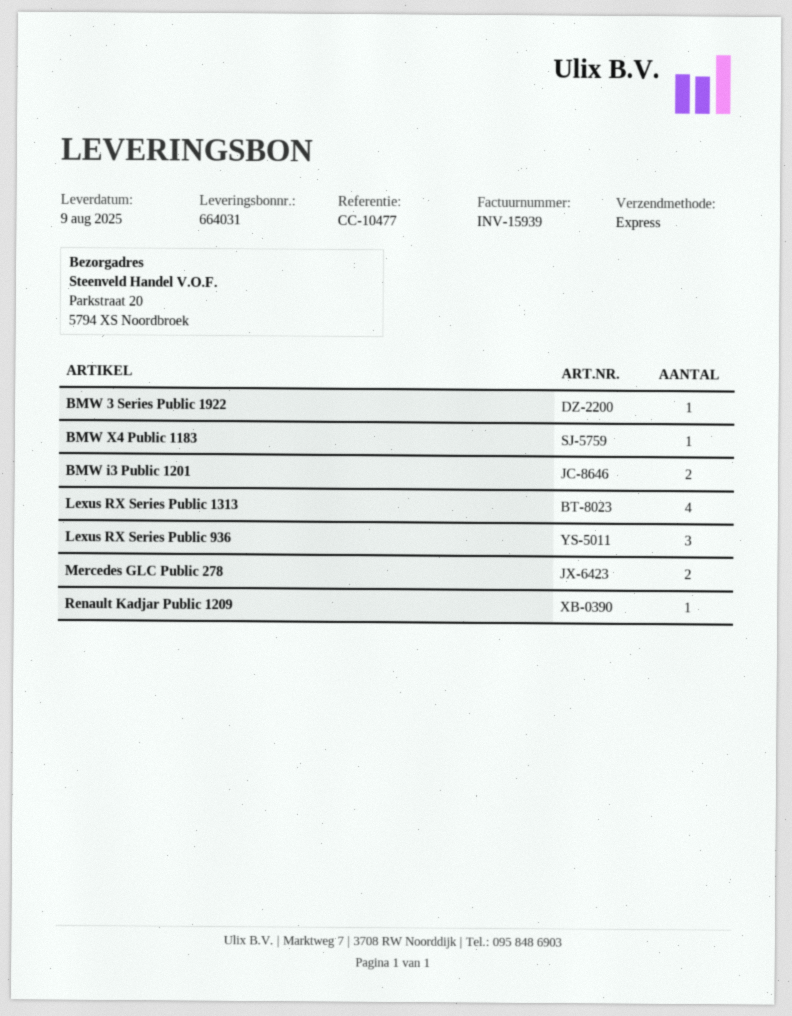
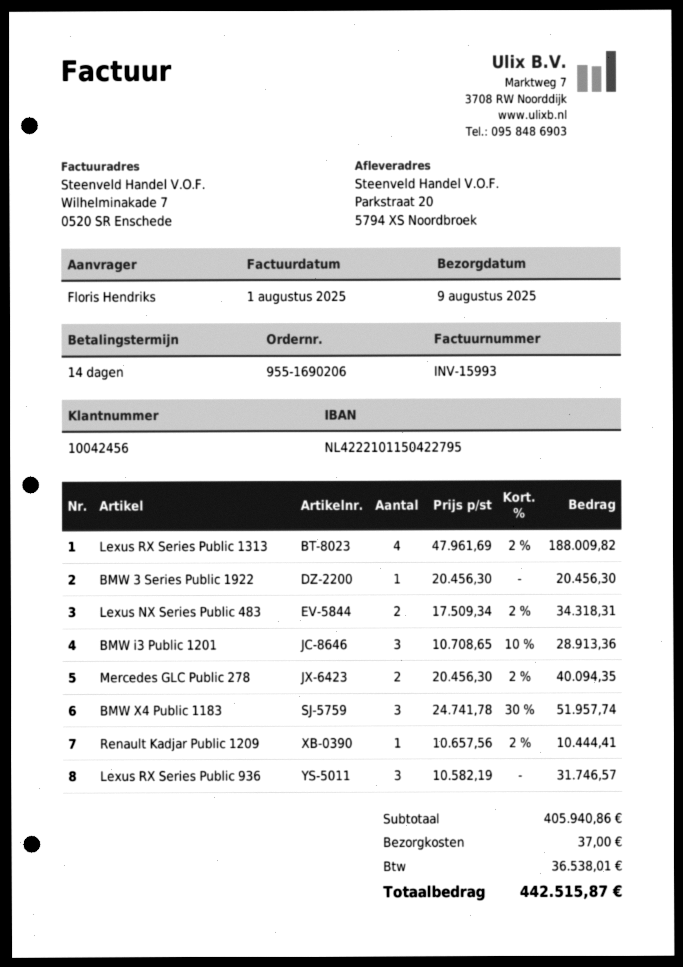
invoice number: INV-15939 -> INV-15993
BMW X4 Public 1183: 1 -> 3
BMW i3 Public 1201: 2 -> 3
Lexus NX Series Public 483: none -> 2

